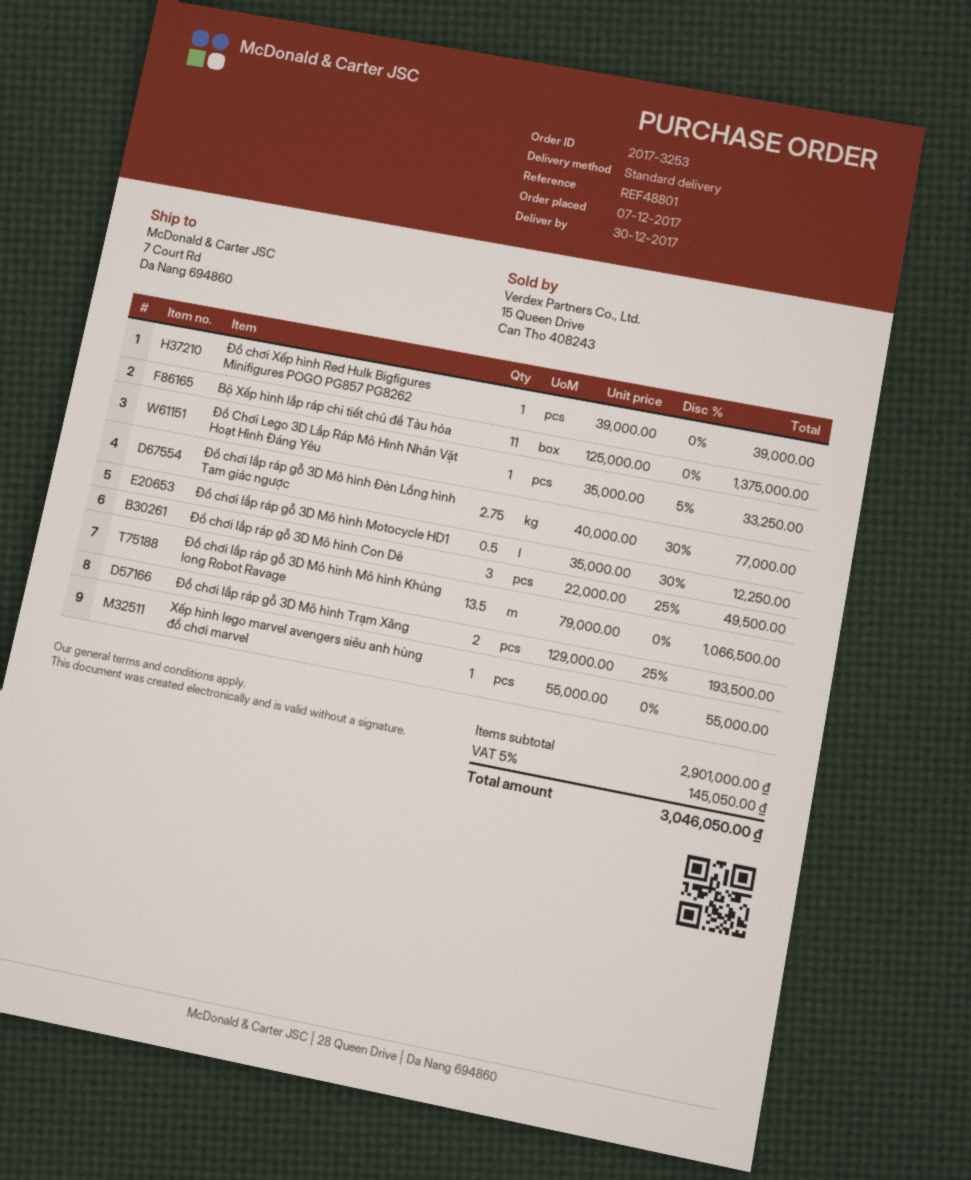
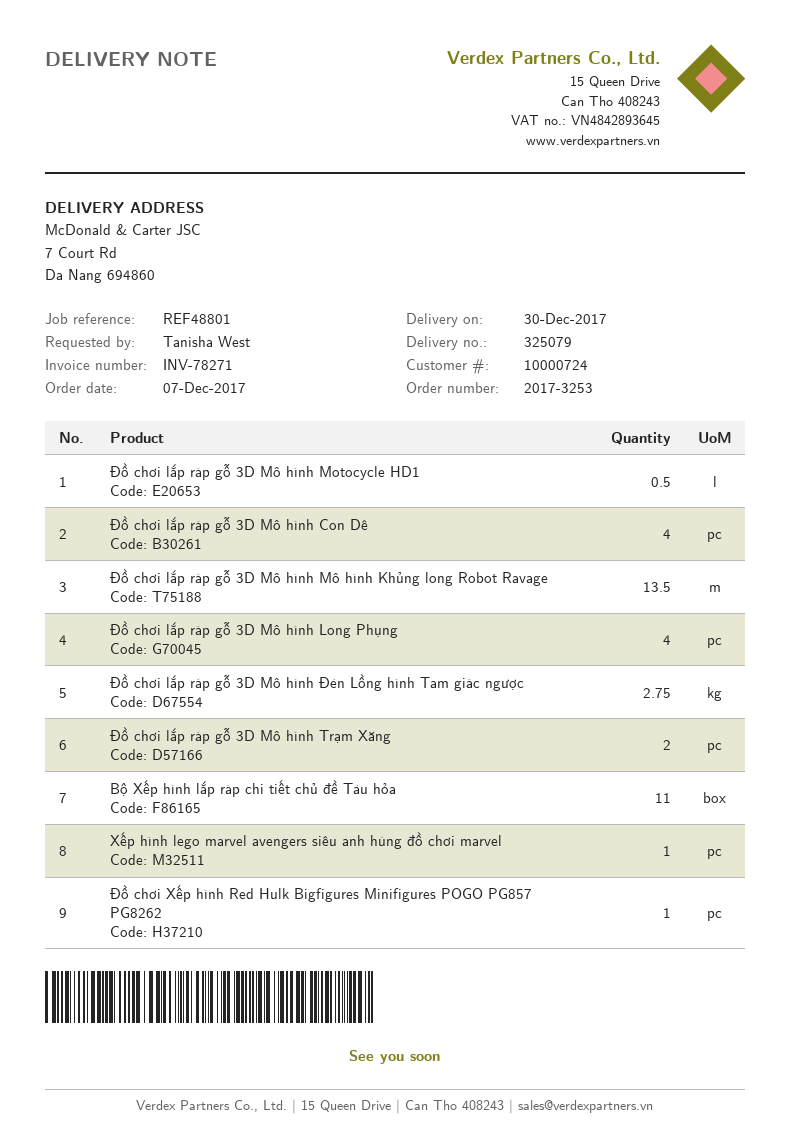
Đồ Chơi Lego 3D Lắp Ráp Mô Hình Nhân Vật Hoạt Hình Đáng Yêu: 1 -> none
Đồ chơi lắp ráp gỗ 3D Mô hình Con Dê: 3 -> 4
Đồ chơi lắp ráp gỗ 3D Mô hình Long Phụng: none -> 4

